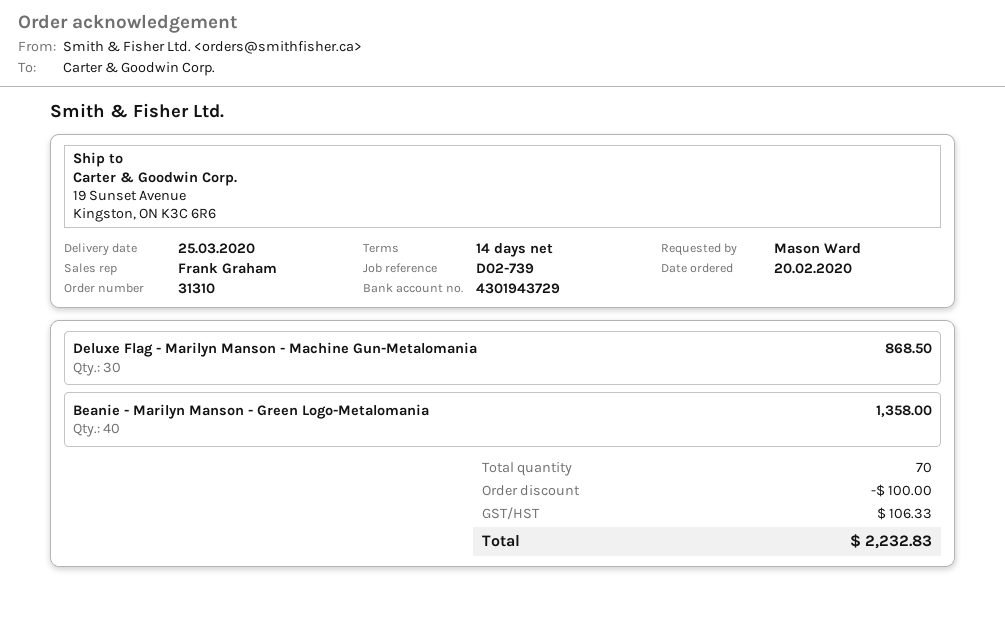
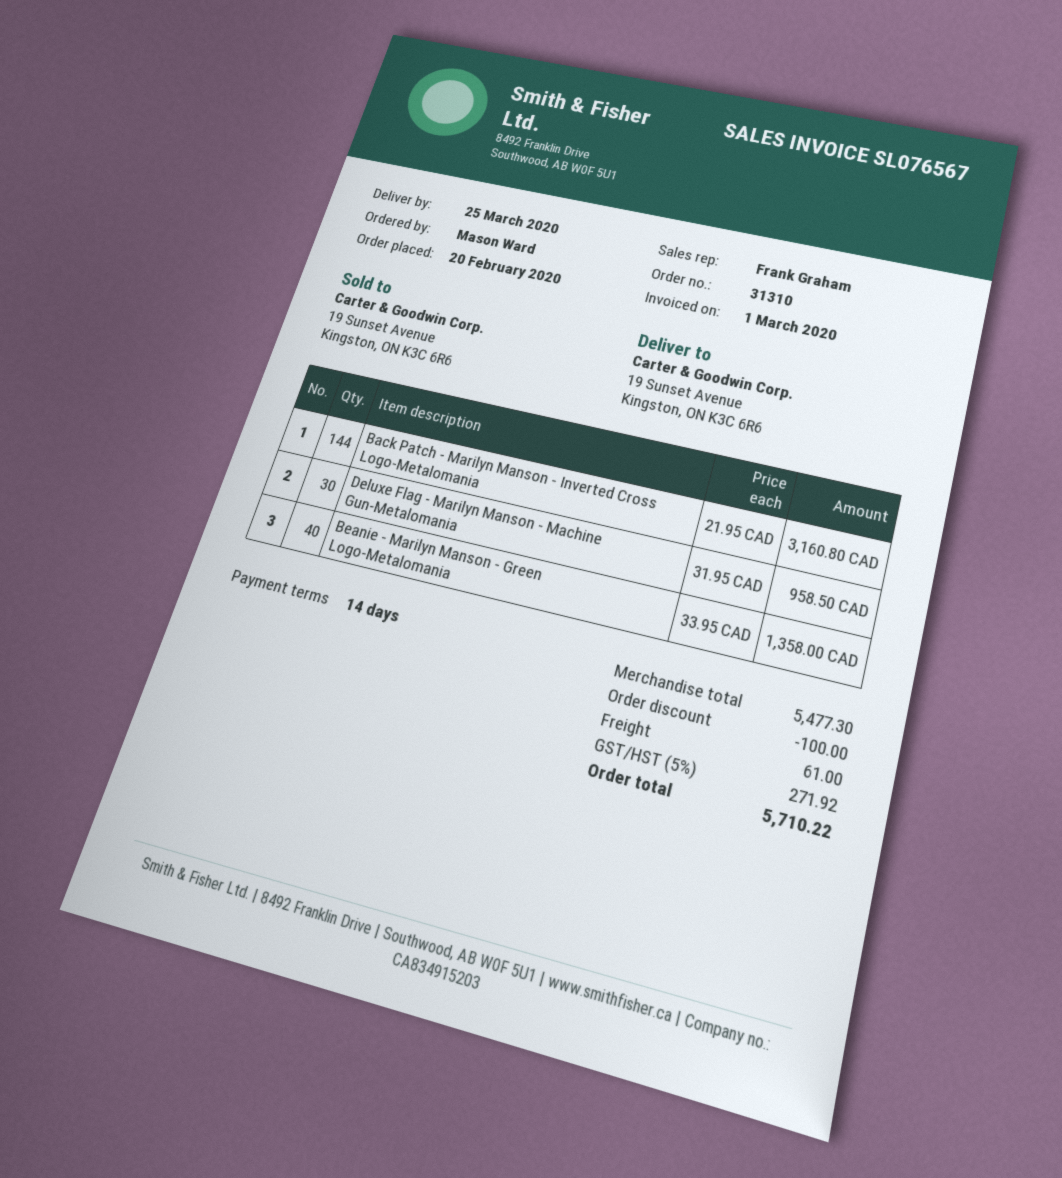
Deluxe Flag - Marilyn Manson - Machine Gun-Metalomania: 30 for 868.50 -> 30 for 958.50
Back Patch - Marilyn Manson - Inverted Cross Logo-Metalomania: none -> 144 for 3160.80
shipping: none -> 61.00
tax: 106.33 -> 271.92
total: 2232.83 -> 5710.22

